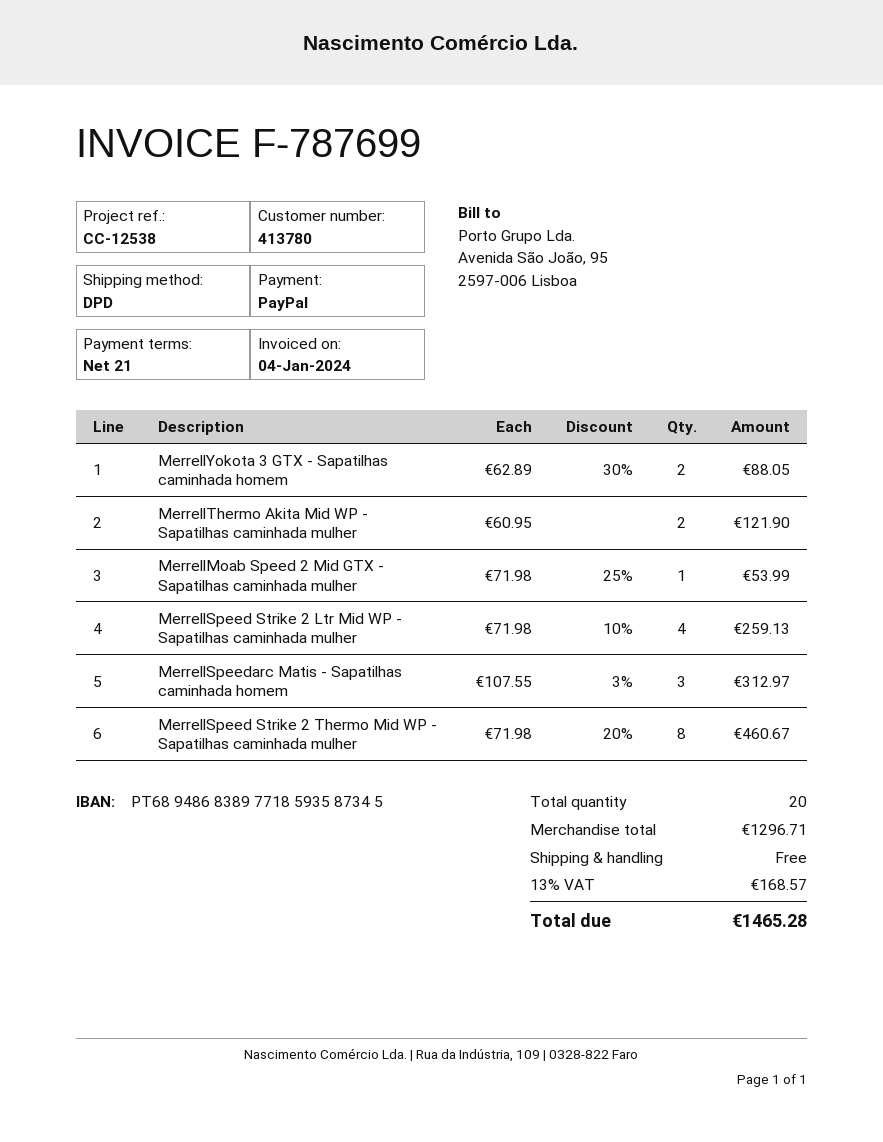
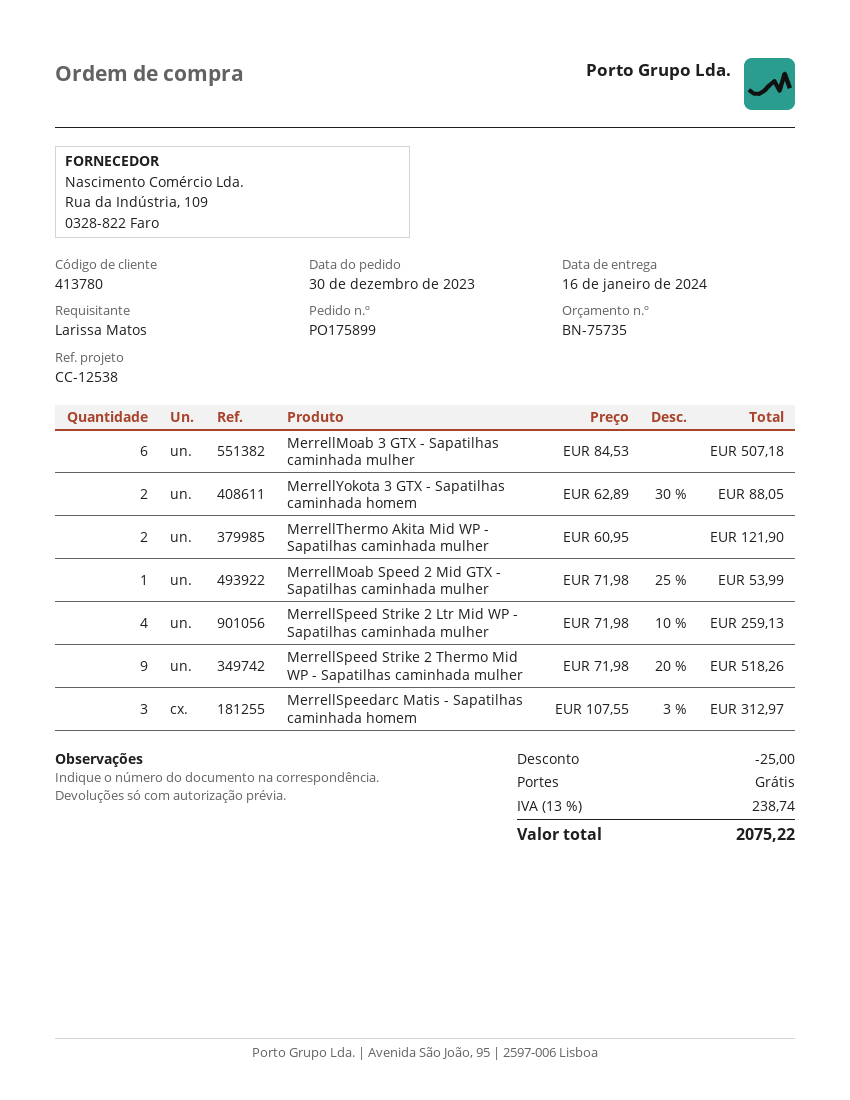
MerrellSpeed Strike 2 Thermo Mid WP - Sapatilhas caminhada mulher: 8 x 71.98 - 20% = 460.67 -> 9 x 71.98 - 20% = 518.26
MerrellMoab 3 GTX - Sapatilhas caminhada mulher: none -> 6 x 84.53 = 507.18
discount: none -> 25.00
tax: 13% = 168.57 -> 13% = 238.74
total: 1465.28 -> 2075.22

